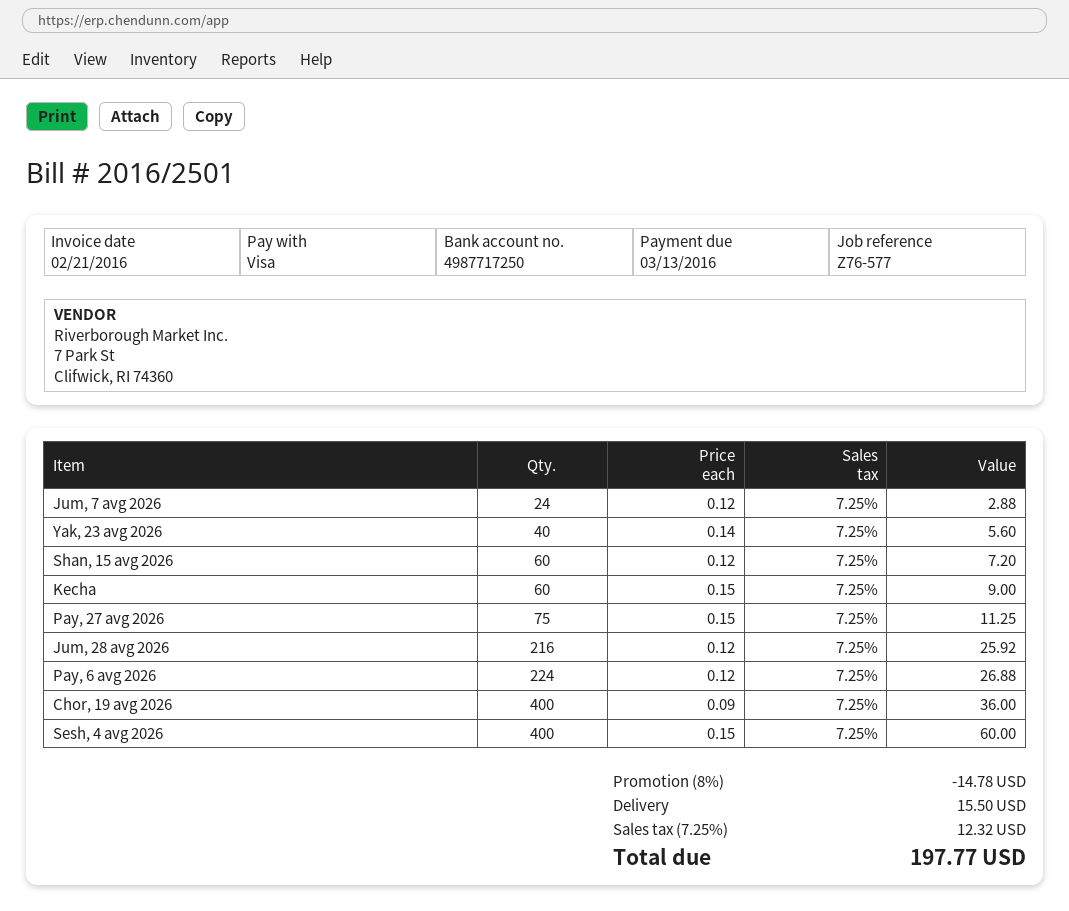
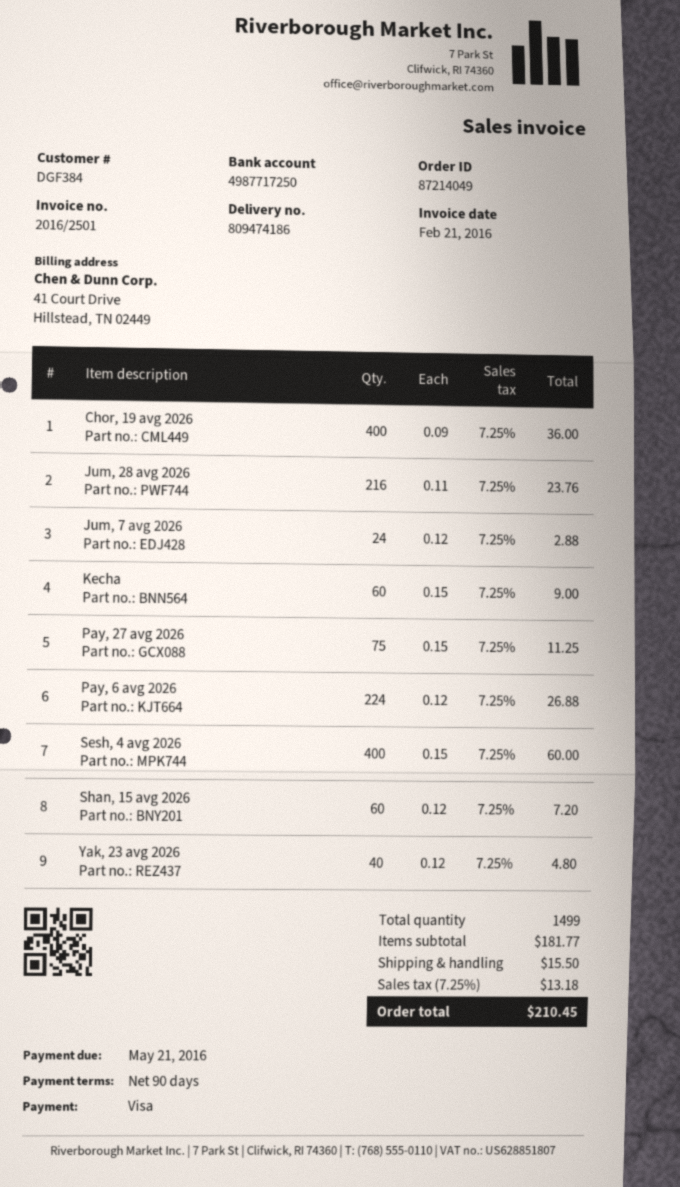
due date: 2016-03-13 -> 2016-05-21
Yak, 23 avg 2026: 40 x 0.14 = 5.60 -> 40 x 0.12 = 4.80
Jum, 28 avg 2026: 216 x 0.12 = 25.92 -> 216 x 0.11 = 23.76
discount: 8% = 14.78 -> none
tax: 7.25% = 12.32 -> 7.25% = 13.18
total: 197.77 -> 210.45

